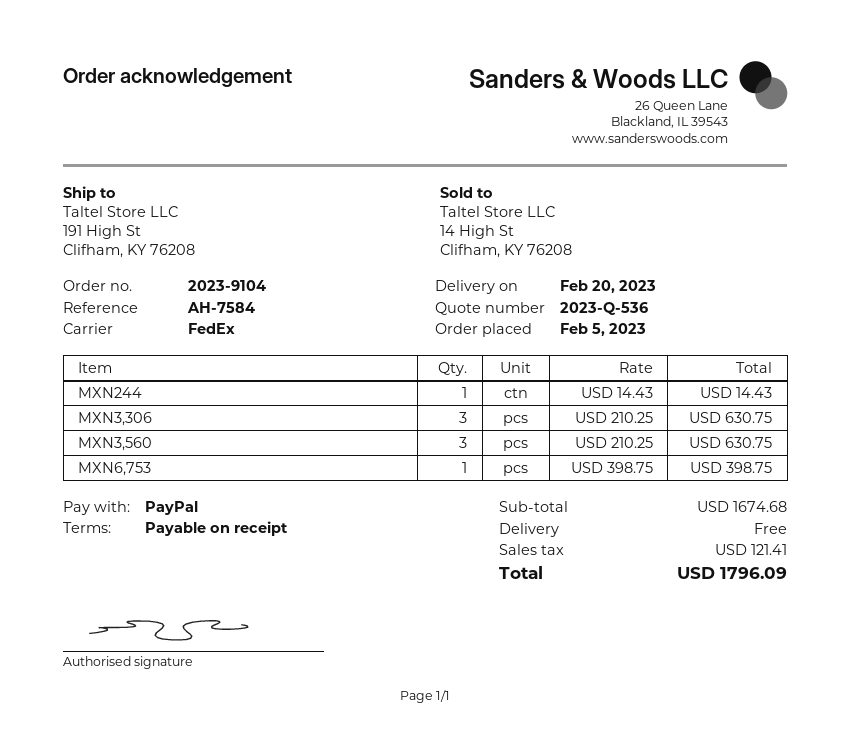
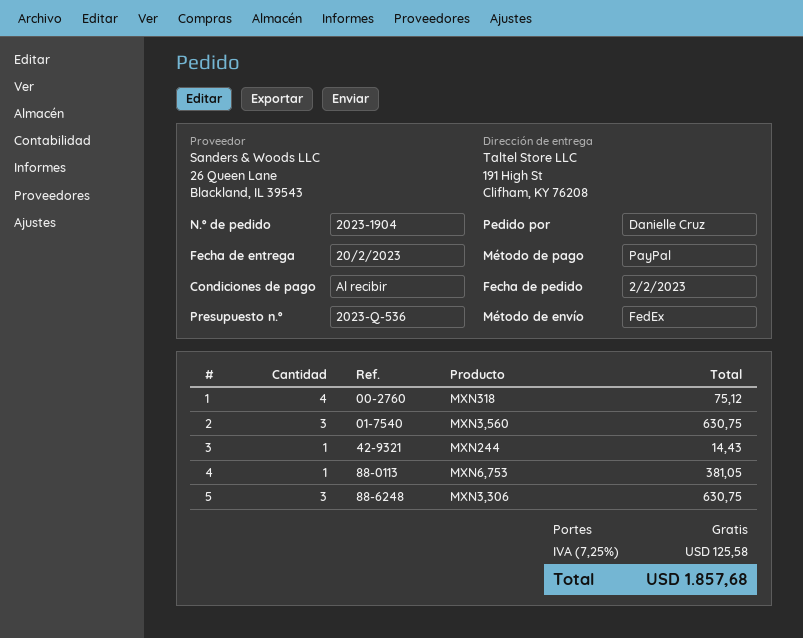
order number: 2023-9104 -> 2023-1904
order date: 2023-02-05 -> 2023-02-02
MXN6,753: 1 for 398.75 -> 1 for 381.05
MXN318: none -> 4 for 75.12
tax: 121.41 -> 125.58
total: 1796.09 -> 1857.68

